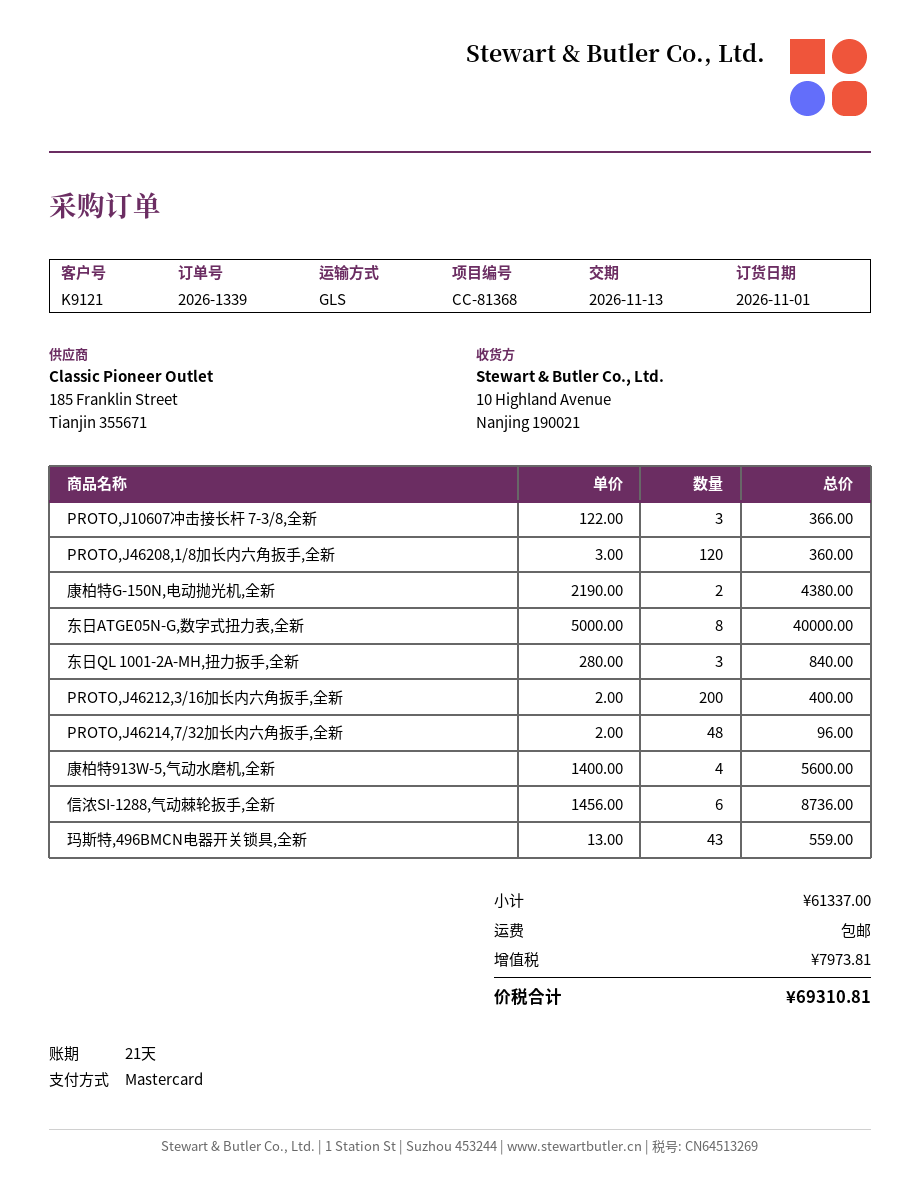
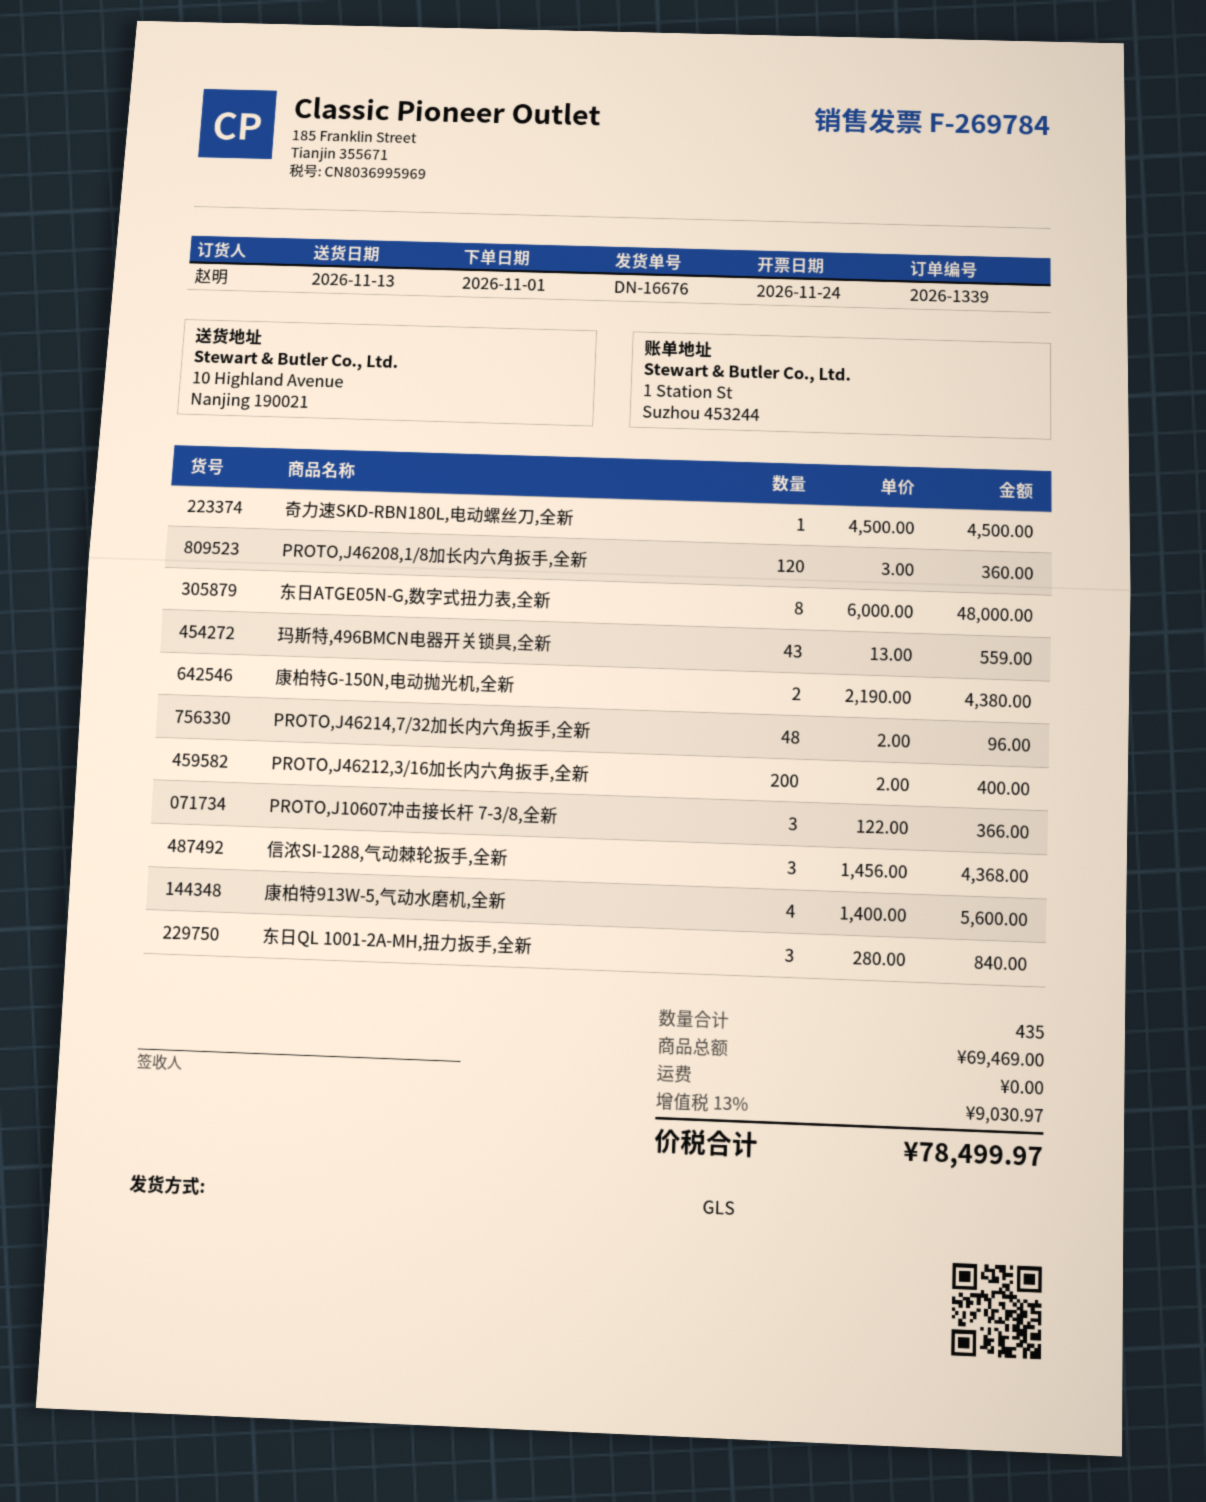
东日ATGE05N-G,数字式扭力表,全新: 8 x 5000.00 = 40000.00 -> 8 x 6000.00 = 48000.00
信浓SI-1288,气动棘轮扳手,全新: 6 x 1456.00 = 8736.00 -> 3 x 1456.00 = 4368.00
奇力速SKD-RBN180L,电动螺丝刀,全新: none -> 1 x 4500.00 = 4500.00
subtotal: 61337.00 -> 69469.00
tax: 7973.81 -> 9030.97
total: 69310.81 -> 78499.97

